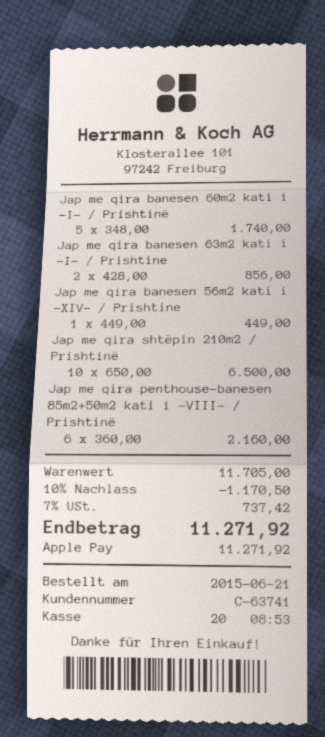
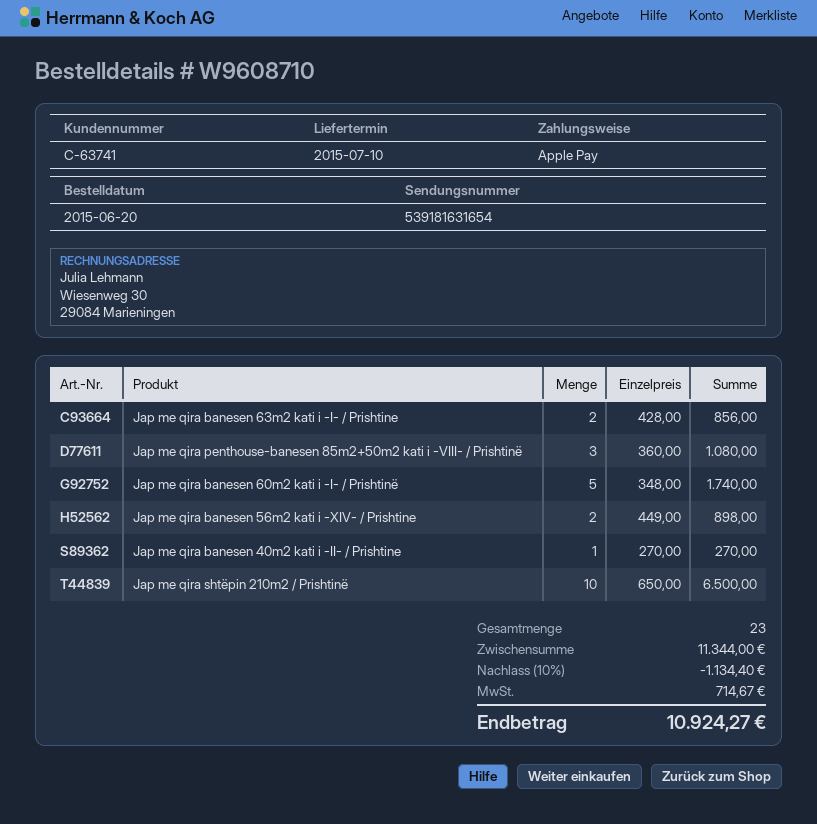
order date: 2015-06-21 -> 2015-06-20
Jap me qira banesen 56m2 kati i -XIV- / Prishtine: 1 x 449.00 = 449.00 -> 2 x 449.00 = 898.00
Jap me qira penthouse-banesen 85m2+50m2 kati i -VIII- / Prishtinë: 6 x 360.00 = 2160.00 -> 3 x 360.00 = 1080.00
Jap me qira banesen 40m2 kati i -II- / Prishtine: none -> 1 x 270.00 = 270.00
subtotal: 11705.00 -> 11344.00
discount: 10% = 1170.50 -> 10% = 1134.40
tax: 737.42 -> 714.67
total: 11271.92 -> 10924.27

